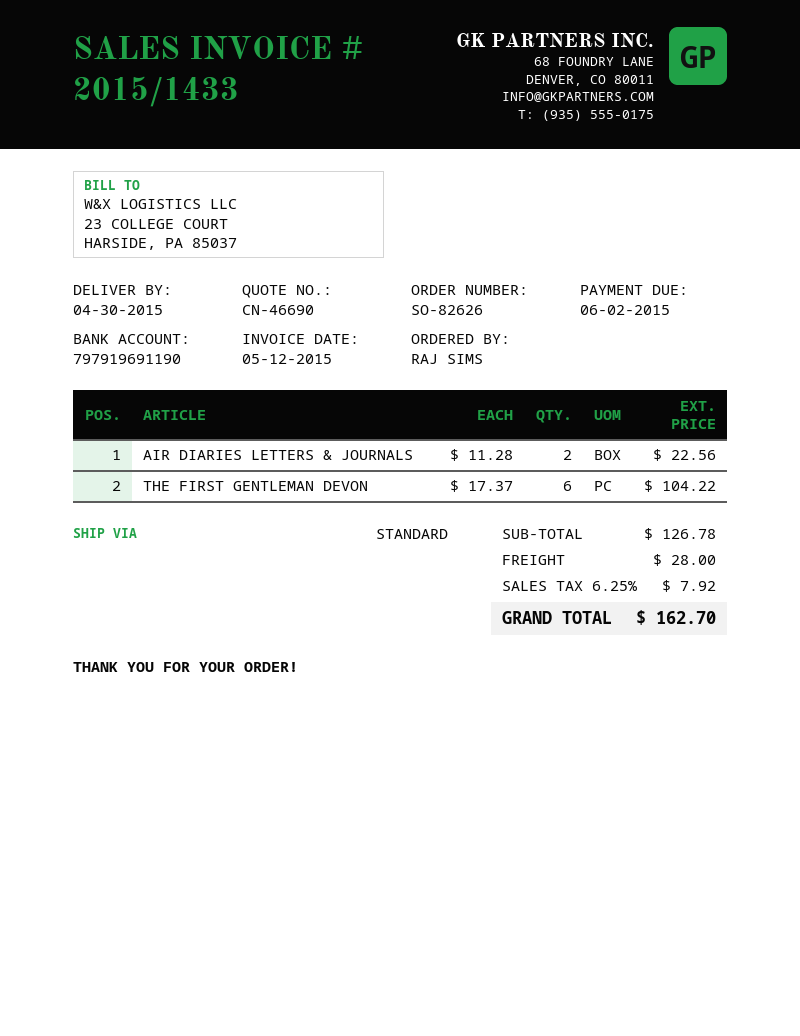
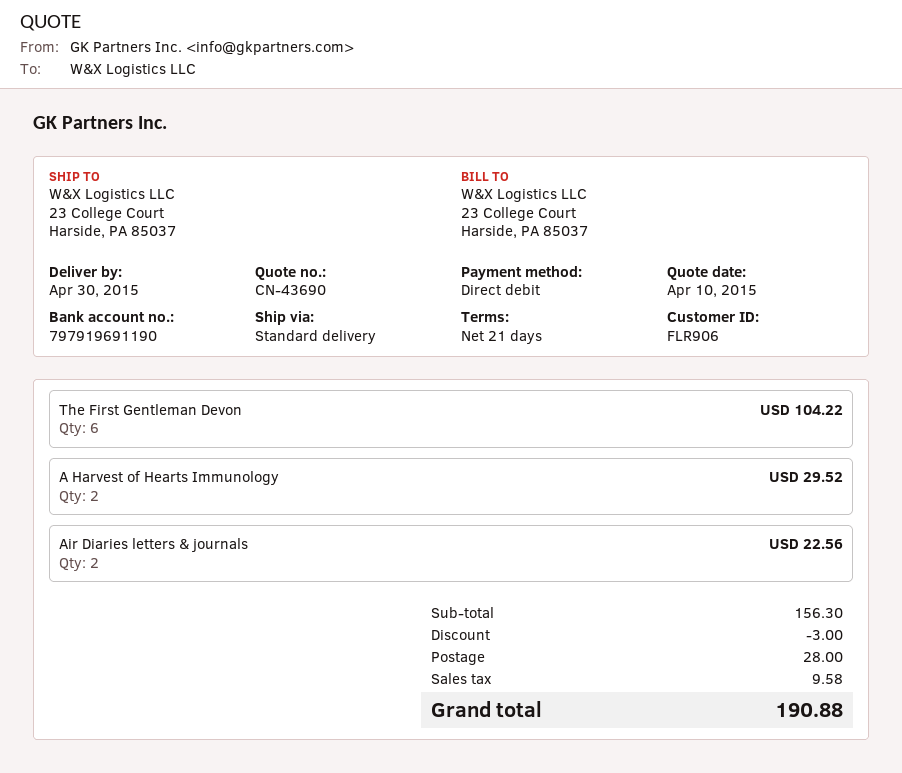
quote number: CN-46690 -> CN-43690
A Harvest of Hearts Immunology: none -> 2 for 29.52
subtotal: 126.78 -> 156.30
discount: none -> 3.00
tax: 7.92 -> 9.58
total: 162.70 -> 190.88

